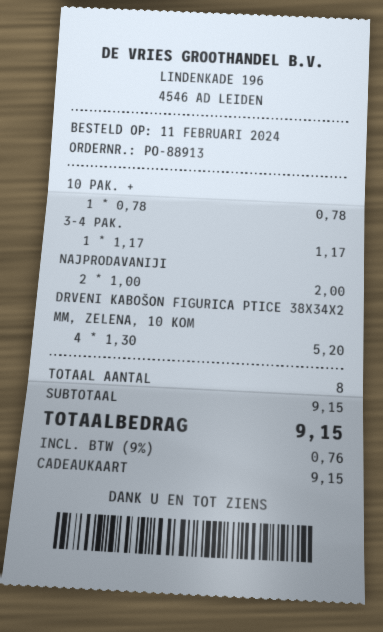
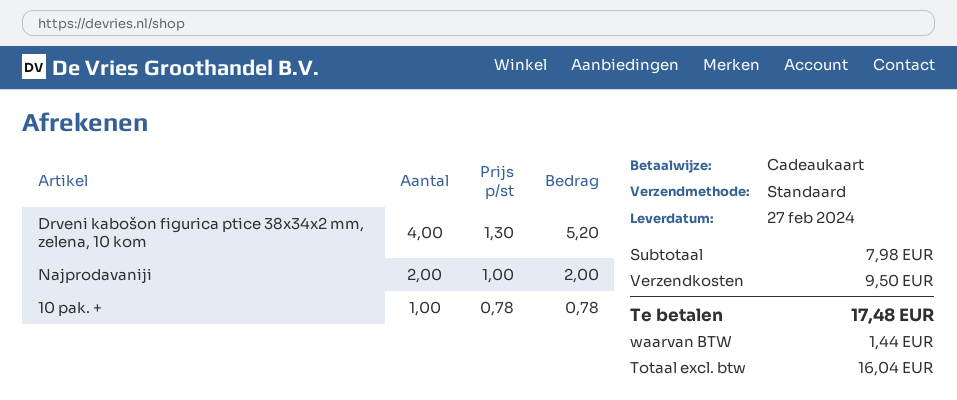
3-4 PAK.: 1 x 1.17 = 1.17 -> none
subtotal: 9.15 -> 7.98
shipping: none -> 9.50
tax: 0.76 -> 1.44
total: 9.15 -> 17.48

